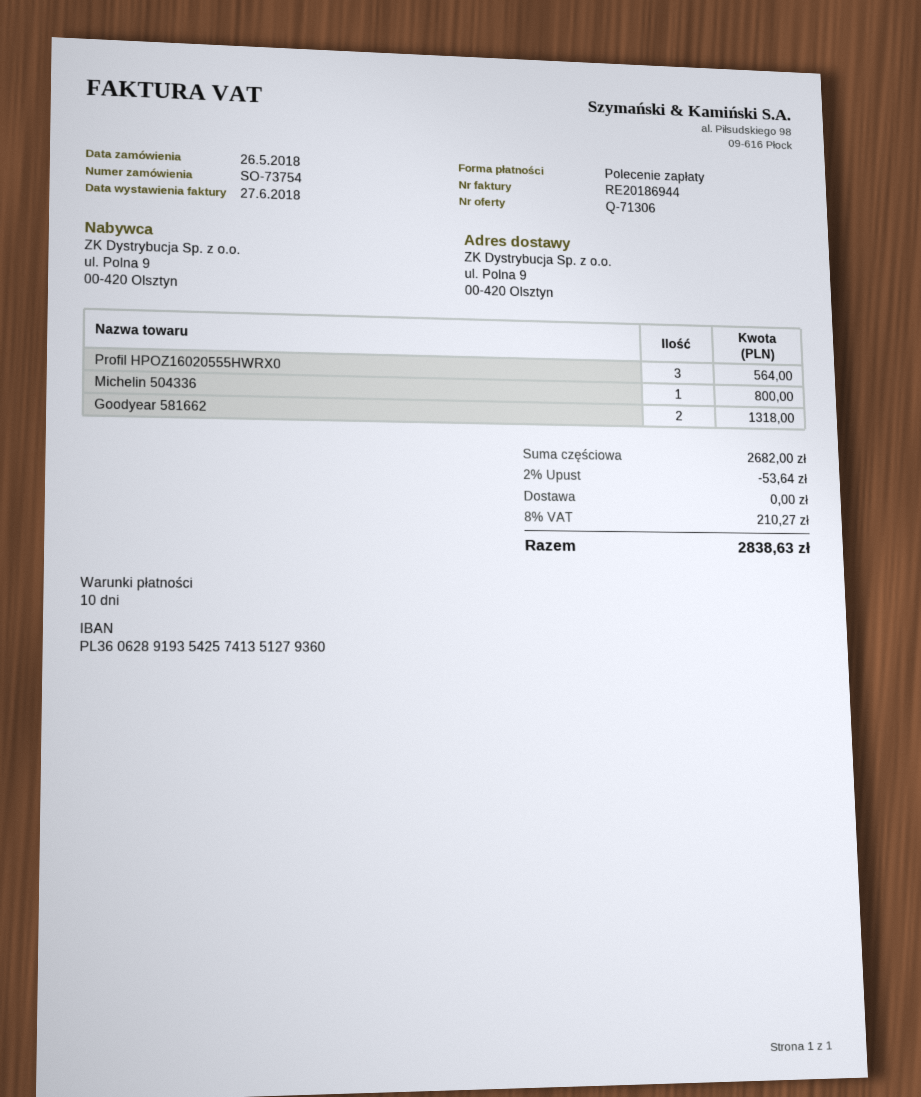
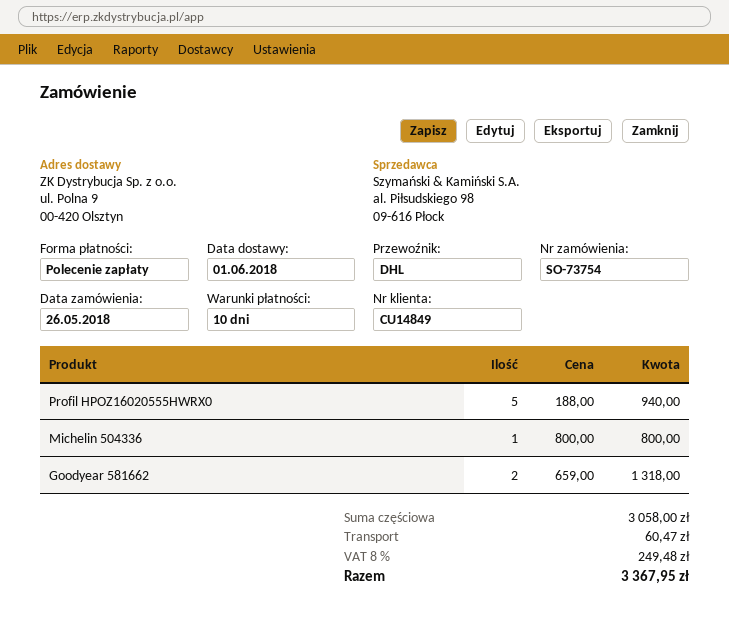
Profil HPOZ16020555HWRX0: 3 for 564.00 -> 5 for 940.00
subtotal: 2682.00 -> 3058.00
discount: 2% = 53.64 -> none
shipping: 0.00 -> 60.47
tax: 8% = 210.27 -> 8% = 249.48
total: 2838.63 -> 3367.95

